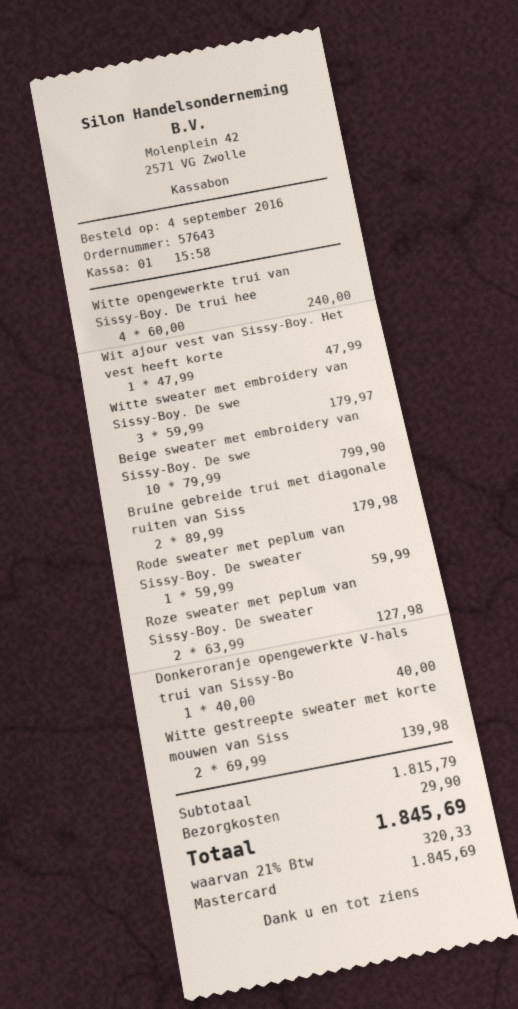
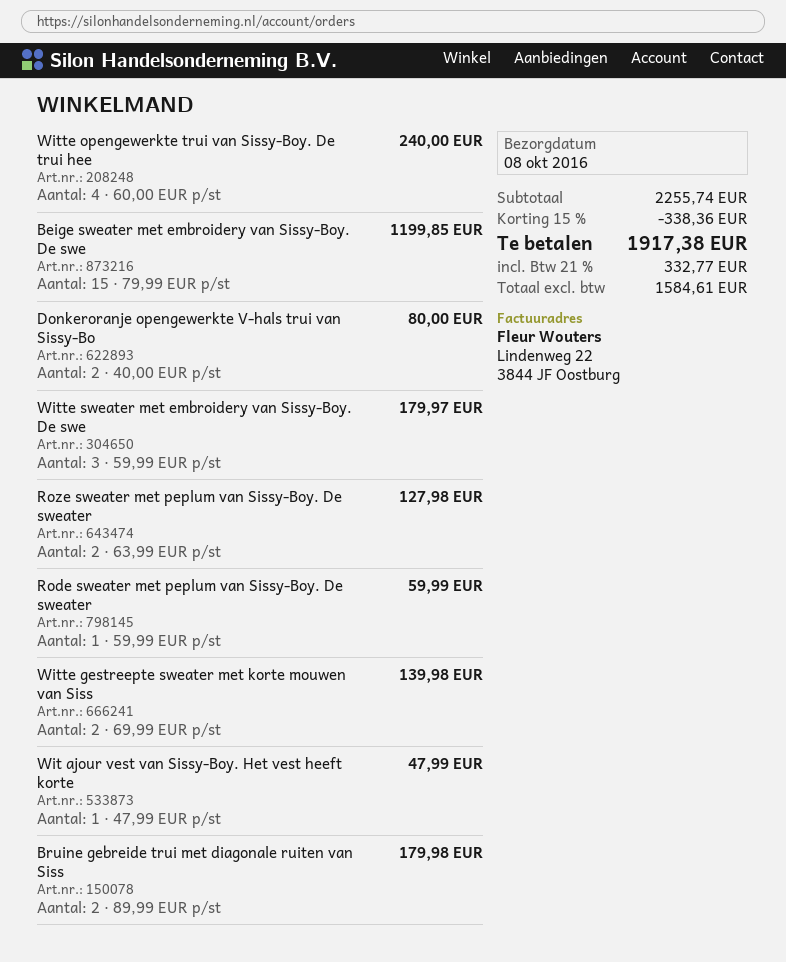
Beige sweater met embroidery van Sissy-Boy. De swe: 10 x 79.99 = 799.90 -> 15 x 79.99 = 1199.85
Donkeroranje opengewerkte V-hals trui van Sissy-Bo: 1 x 40.00 = 40.00 -> 2 x 40.00 = 80.00
subtotal: 1815.79 -> 2255.74
discount: none -> 15% = 338.36
shipping: 29.90 -> none
tax: 21% = 320.33 -> 21% = 332.77
total: 1845.69 -> 1917.38

